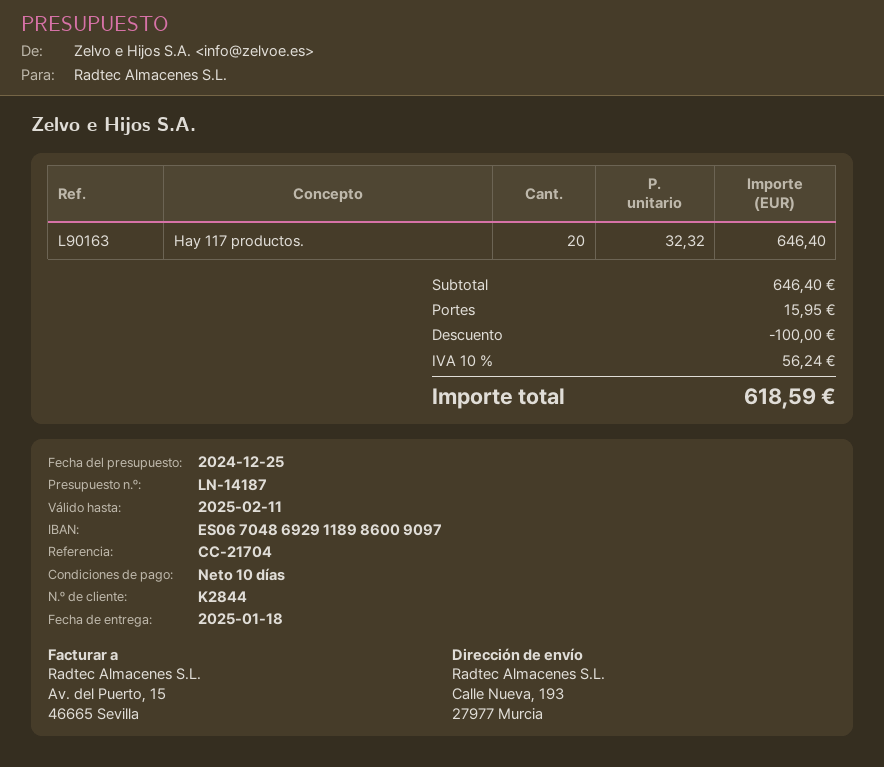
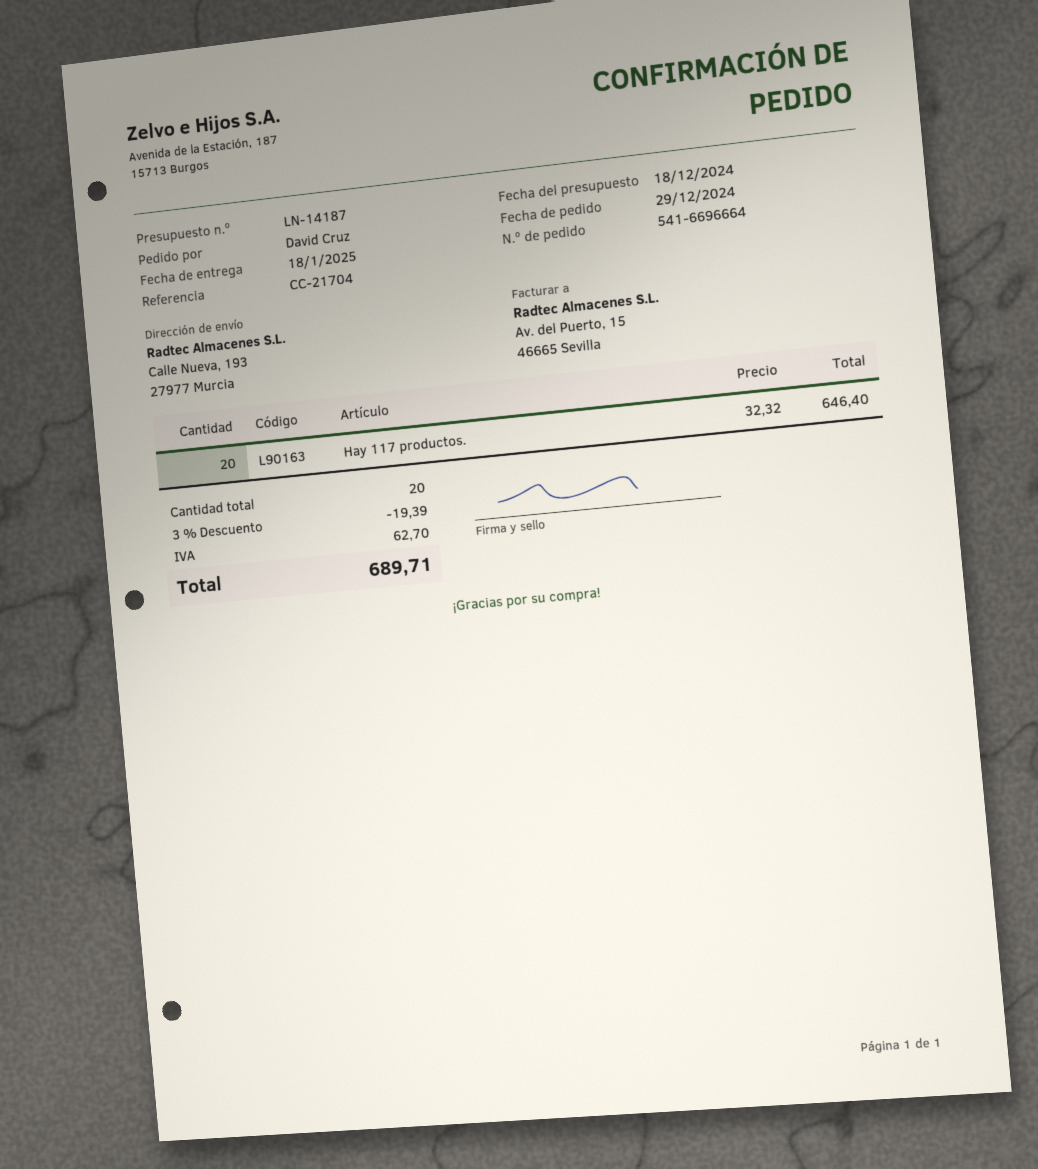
quote date: 2024-12-25 -> 2024-12-18
discount: 100.00 -> 19.39
shipping: 15.95 -> none
tax: 56.24 -> 62.70
total: 618.59 -> 689.71

